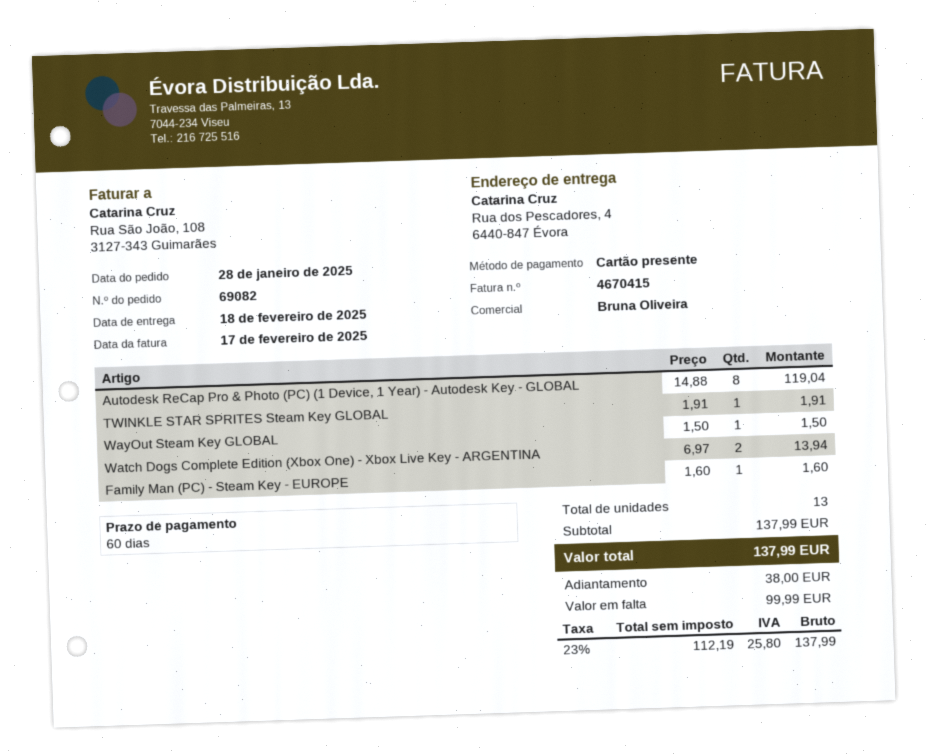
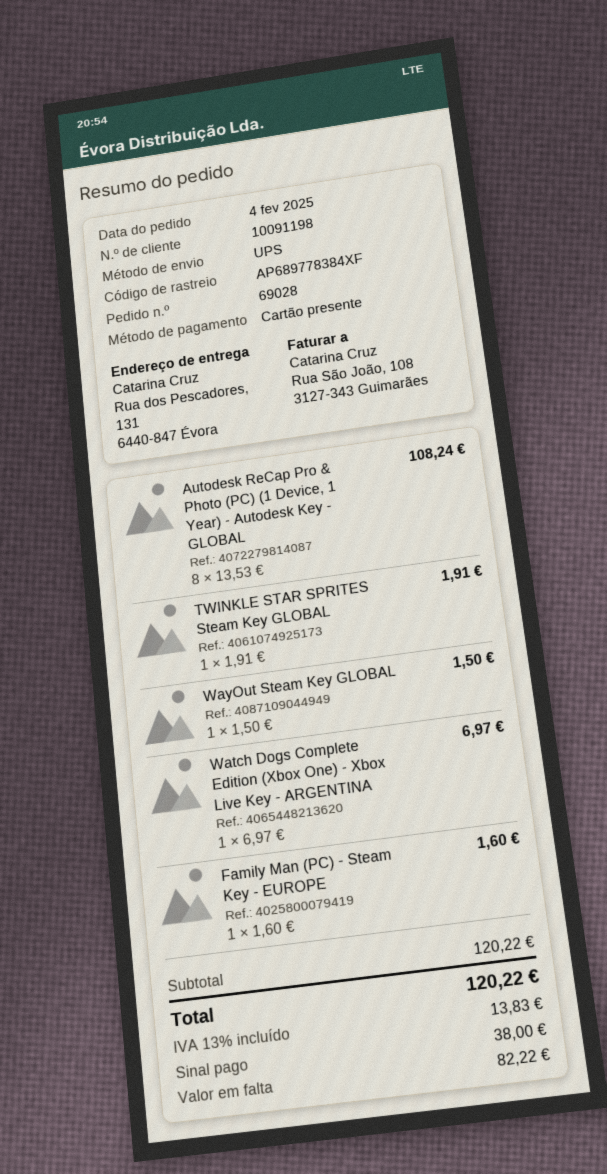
order number: 69082 -> 69028
order date: 2025-01-28 -> 2025-02-04
ship to: Rua dos Pescadores, 4, 6440-847 Évora -> Rua dos Pescadores, 131, 6440-847 Évora
Autodesk ReCap Pro & Photo (PC) (1 Device, 1 Year) - Autodesk Key - GLOBAL: 8 x 14.88 = 119.04 -> 8 x 13.53 = 108.24
Watch Dogs Complete Edition (Xbox One) - Xbox Live Key - ARGENTINA: 2 x 6.97 = 13.94 -> 1 x 6.97 = 6.97
subtotal: 137.99 -> 120.22
tax: 23% = 25.80 -> 13% = 13.83
total: 137.99 -> 120.22
balance: 99.99 -> 82.22

